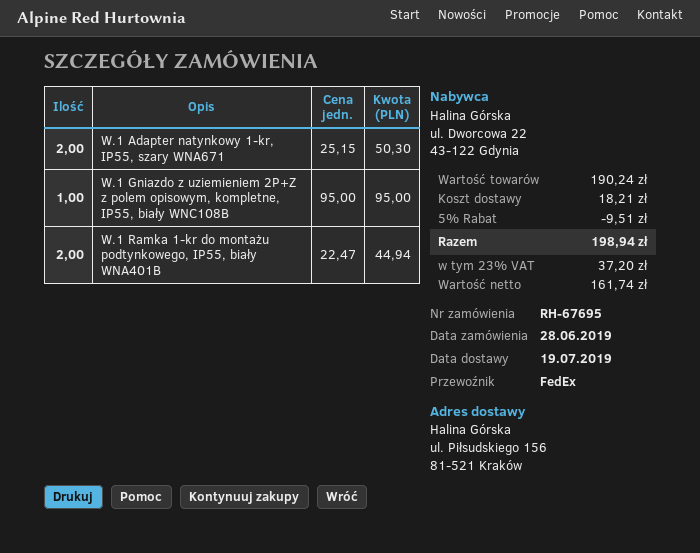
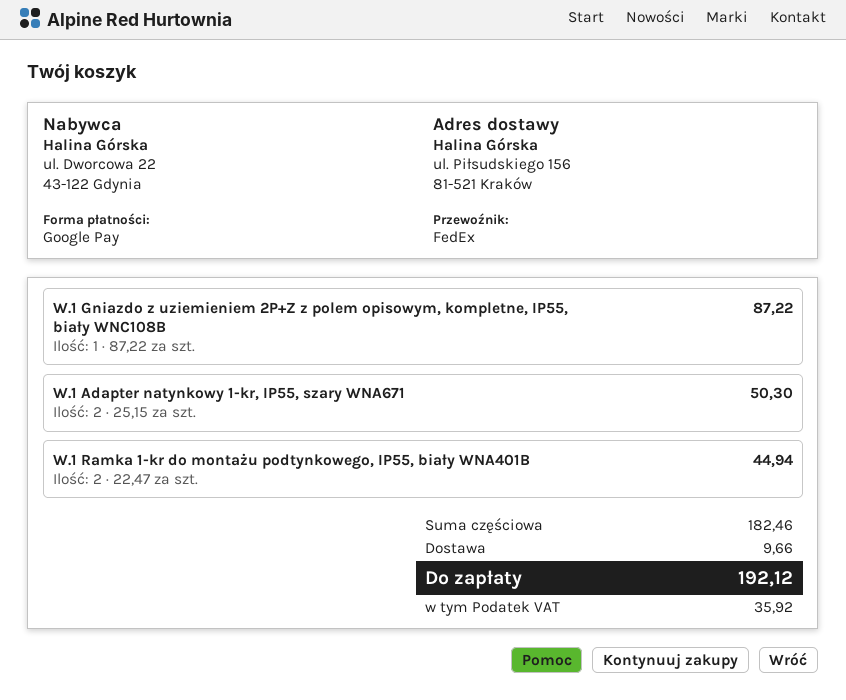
W.1 Gniazdo z uziemieniem 2P+Z z polem opisowym, kompletne, IP55, biały WNC108B: 1 x 95.00 = 95.00 -> 1 x 87.22 = 87.22
subtotal: 190.24 -> 182.46
discount: 5% = 9.51 -> none
shipping: 18.21 -> 9.66
tax: 37.20 -> 35.92
total: 198.94 -> 192.12

